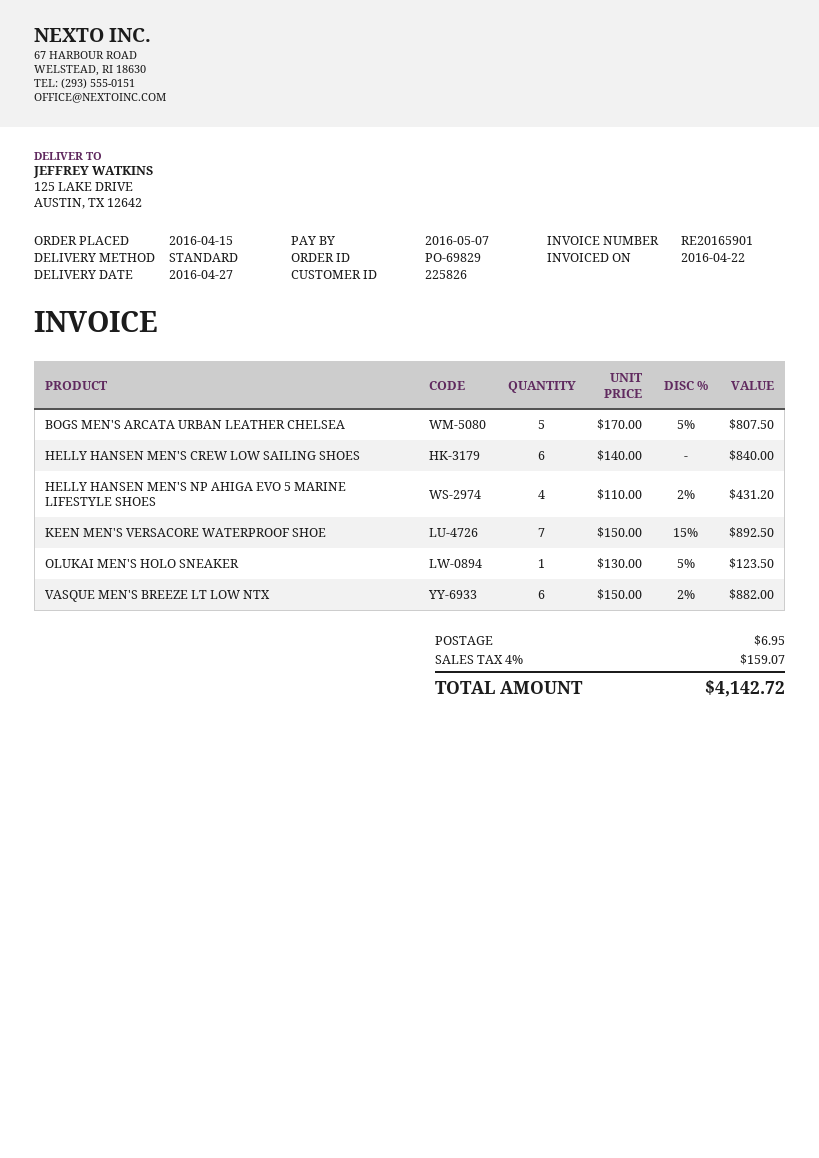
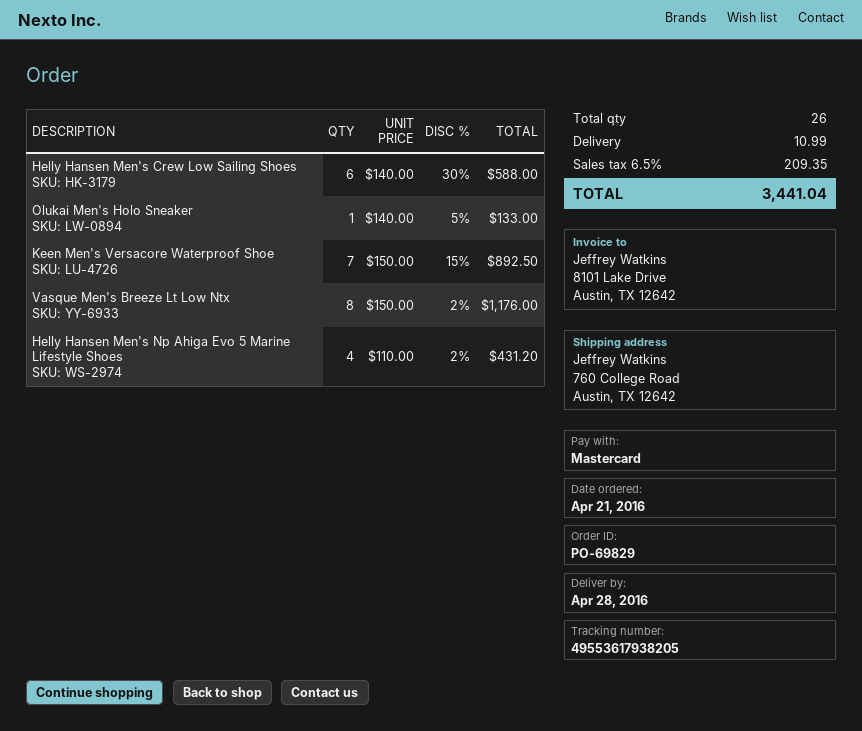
order date: 2016-04-15 -> 2016-04-21
delivery date: 2016-04-27 -> 2016-04-28
ship to: 125 LAKE DRIVE, AUSTIN, TX 12642 -> 760 College Road, Austin, TX 12642
BOGS MEN'S ARCATA URBAN LEATHER CHELSEA: 5 x 170.00 - 5% = 807.50 -> none
HELLY HANSEN MEN'S CREW LOW SAILING SHOES: 6 x 140.00 = 840.00 -> 6 x 140.00 - 30% = 588.00
OLUKAI MEN'S HOLO SNEAKER: 1 x 130.00 - 5% = 123.50 -> 1 x 140.00 - 5% = 133.00
VASQUE MEN'S BREEZE LT LOW NTX: 6 x 150.00 - 2% = 882.00 -> 8 x 150.00 - 2% = 1176.00
shipping: 6.95 -> 10.99
tax: 4% = 159.07 -> 6.5% = 209.35
total: 4142.72 -> 3441.04

